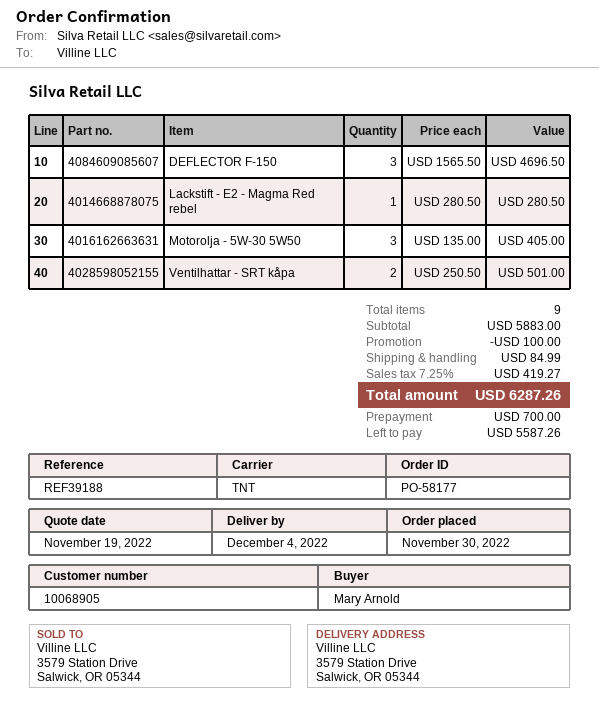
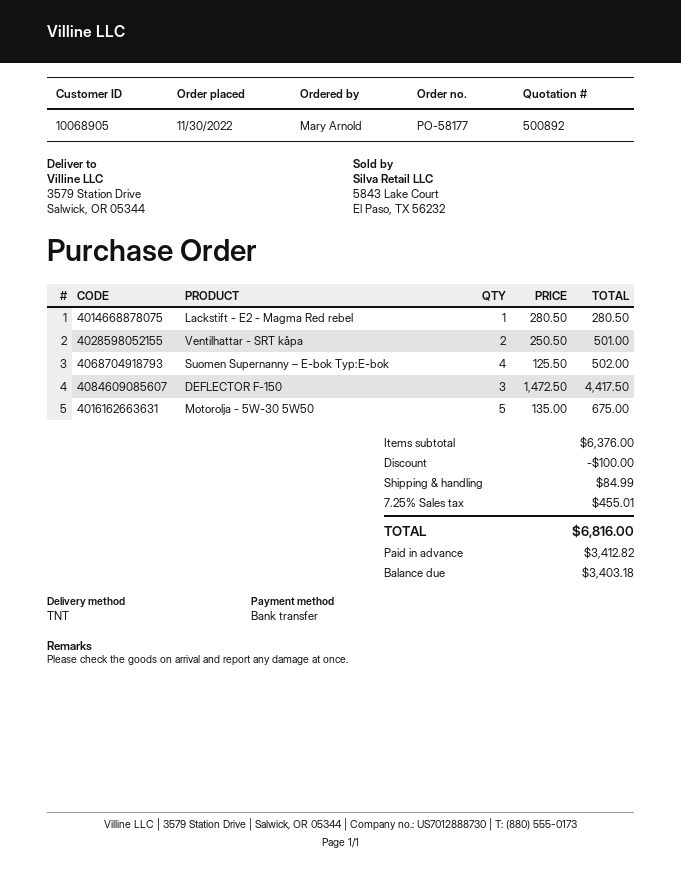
DEFLECTOR F-150: 3 x 1565.50 = 4696.50 -> 3 x 1472.50 = 4417.50
Motorolja - 5W-30 5W50: 3 x 135.00 = 405.00 -> 5 x 135.00 = 675.00
Suomen Supernanny – E-bok Typ:E-bok: none -> 4 x 125.50 = 502.00
subtotal: 5883.00 -> 6376.00
tax: 7.25% = 419.27 -> 7.25% = 455.01
total: 6287.26 -> 6816.00
deposit: 700.00 -> 3412.82
balance: 5587.26 -> 3403.18

